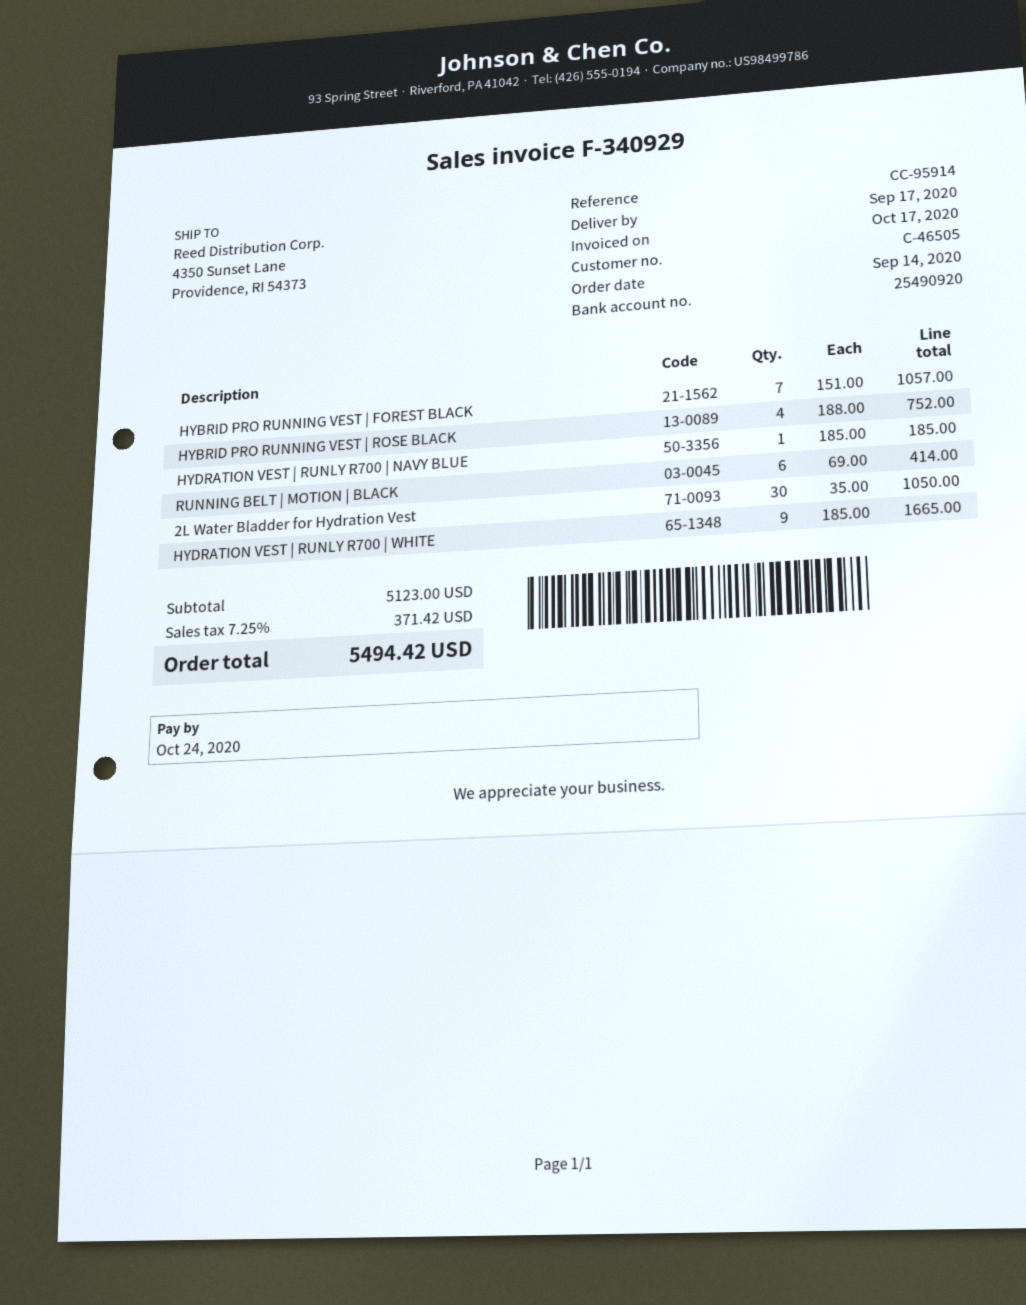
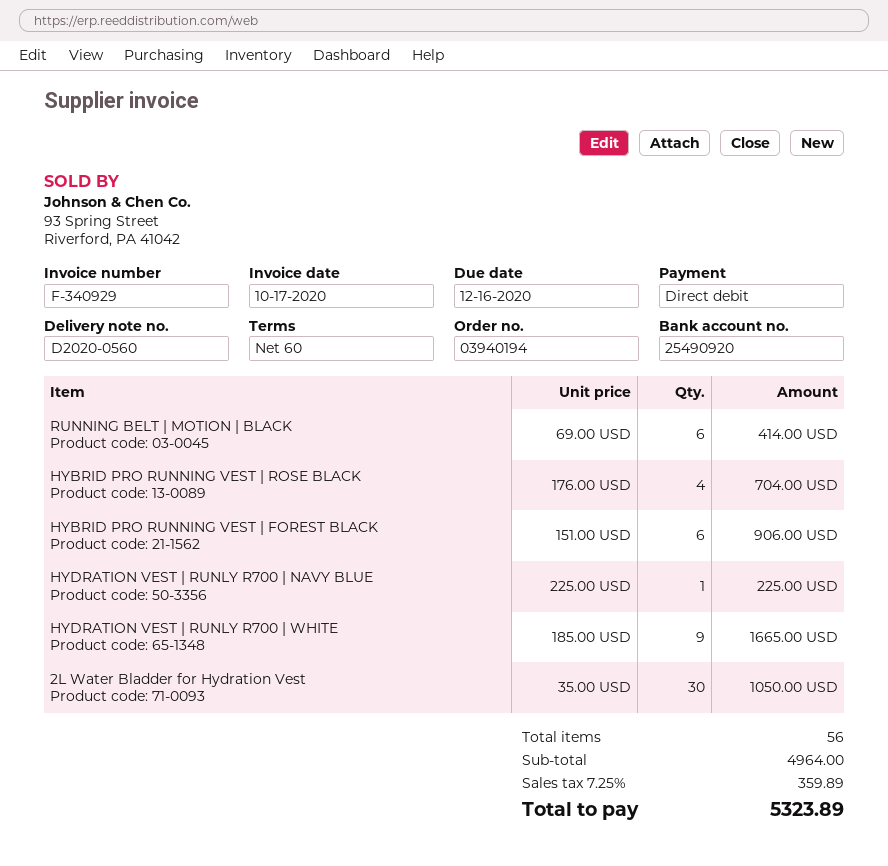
due date: 2020-10-24 -> 2020-12-16
HYBRID PRO RUNNING VEST | FOREST BLACK: 7 x 151.00 = 1057.00 -> 6 x 151.00 = 906.00
HYBRID PRO RUNNING VEST | ROSE BLACK: 4 x 188.00 = 752.00 -> 4 x 176.00 = 704.00
HYDRATION VEST | RUNLY R700 | NAVY BLUE: 1 x 185.00 = 185.00 -> 1 x 225.00 = 225.00
subtotal: 5123.00 -> 4964.00
tax: 7.25% = 371.42 -> 7.25% = 359.89
total: 5494.42 -> 5323.89

